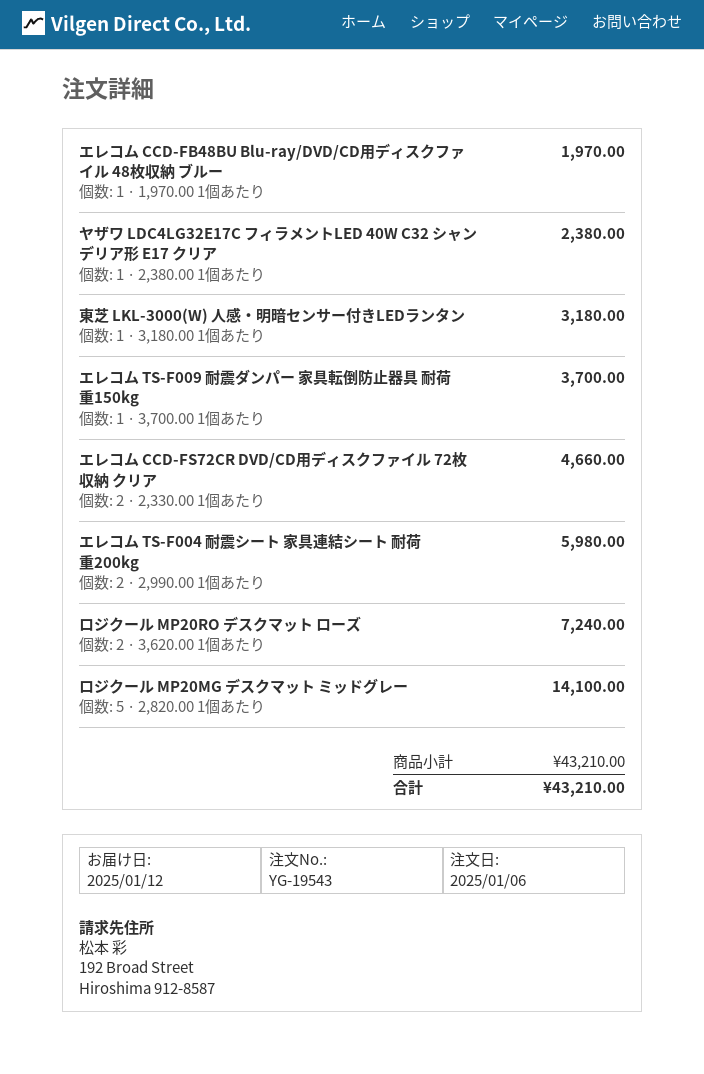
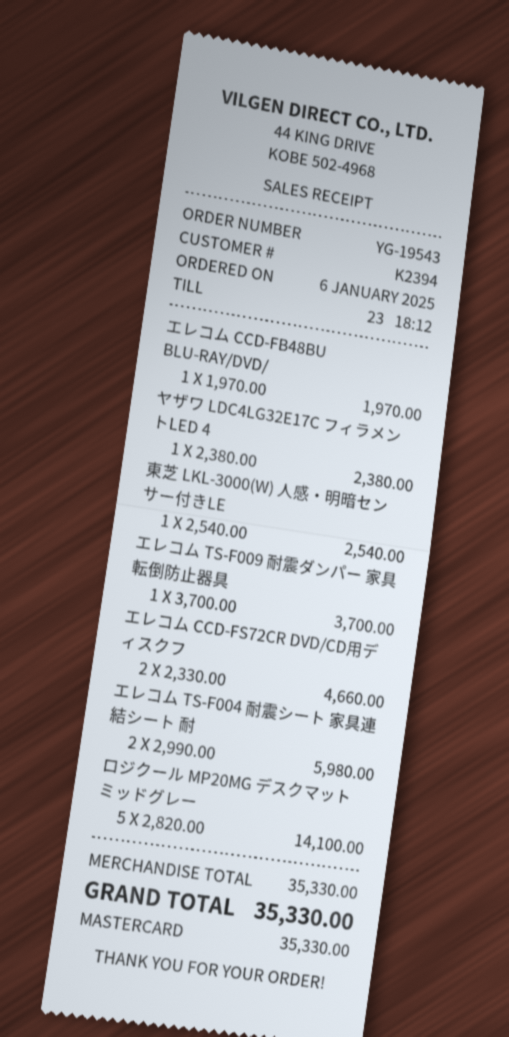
東芝 LKL-3000(W) 人感・明暗センサー付きLEDランタン: 1 x 3180.00 = 3180.00 -> 1 x 2540.00 = 2540.00
ロジクール MP20RO デスクマット ローズ: 2 x 3620.00 = 7240.00 -> none
subtotal: 43210.00 -> 35330.00
total: 43210.00 -> 35330.00

